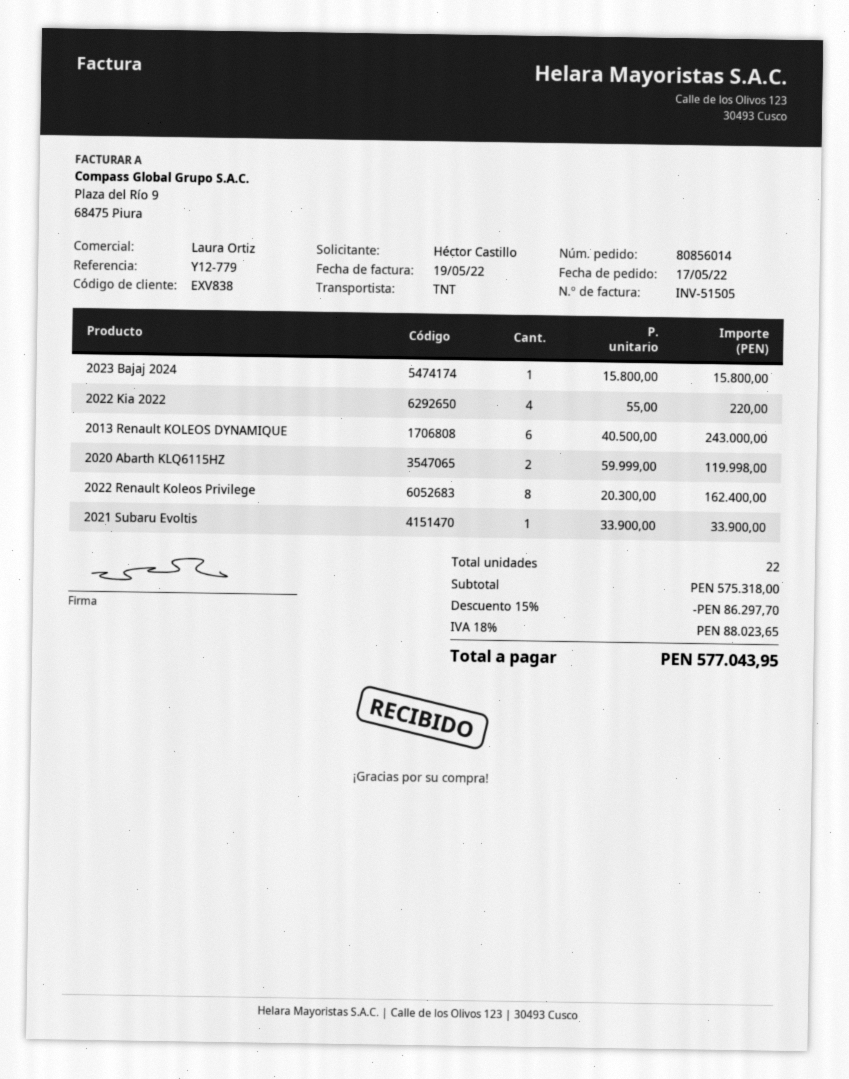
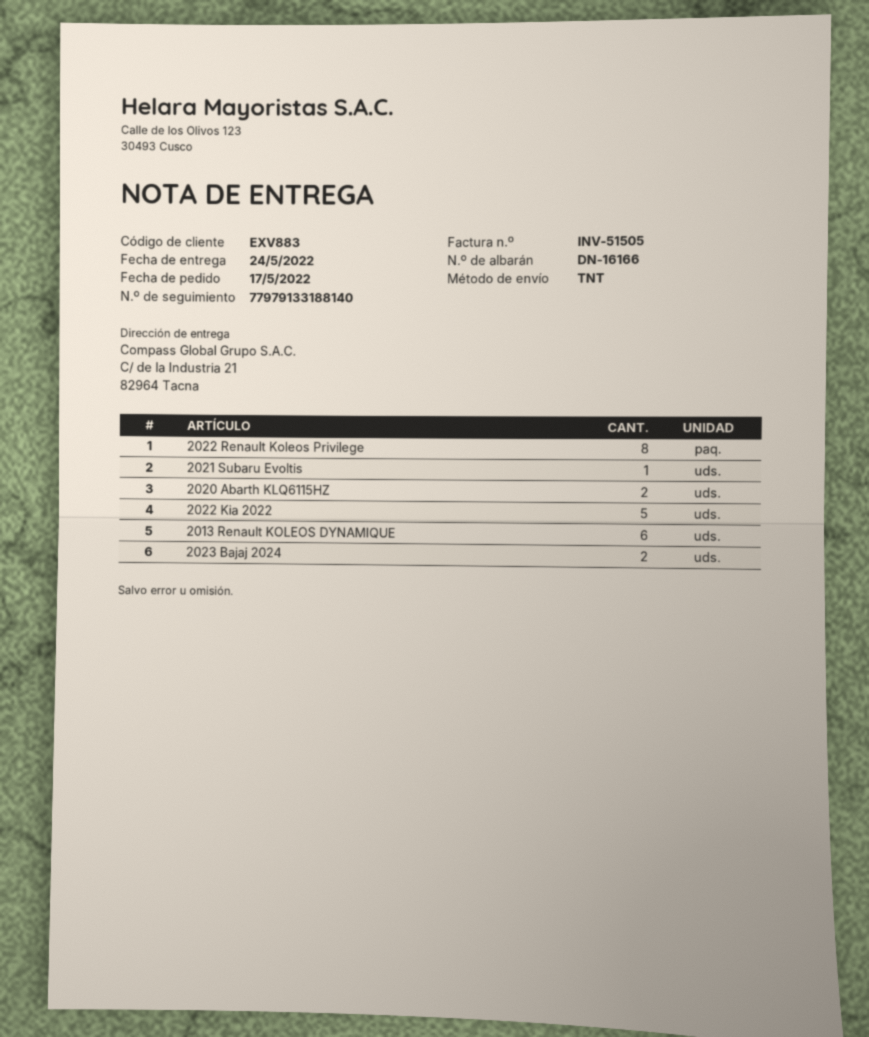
customer number: EXV838 -> EXV883
2023 Bajaj 2024: 1 -> 2
2022 Kia 2022: 4 -> 5

